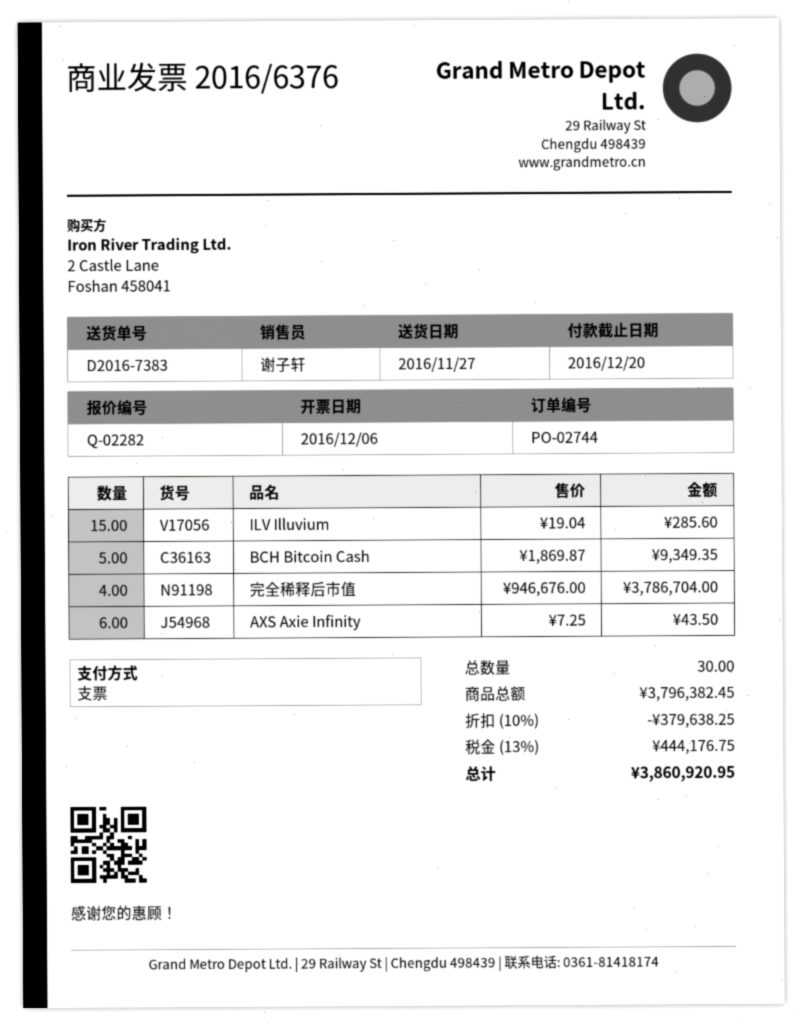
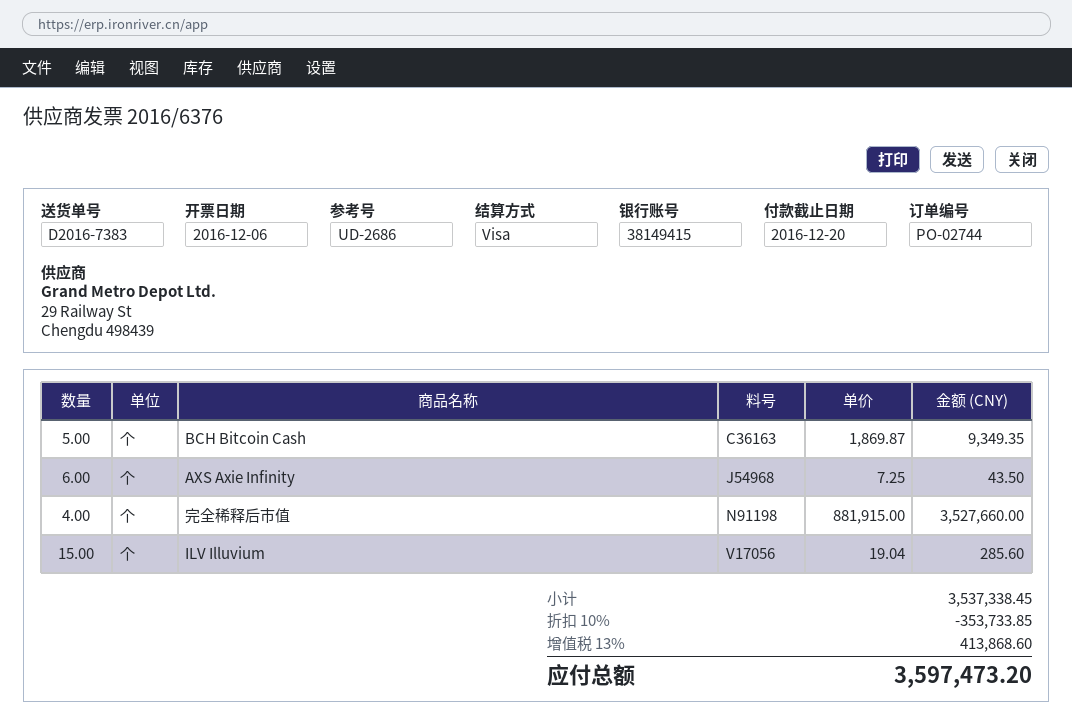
payment method: cheque -> Visa
完全稀释后市值: 4 x 946676.00 = 3786704.00 -> 4 x 881915.00 = 3527660.00
subtotal: 3796382.45 -> 3537338.45
discount: 10% = 379638.25 -> 10% = 353733.85
tax: 13% = 444176.75 -> 13% = 413868.60
total: 3860920.95 -> 3597473.20

